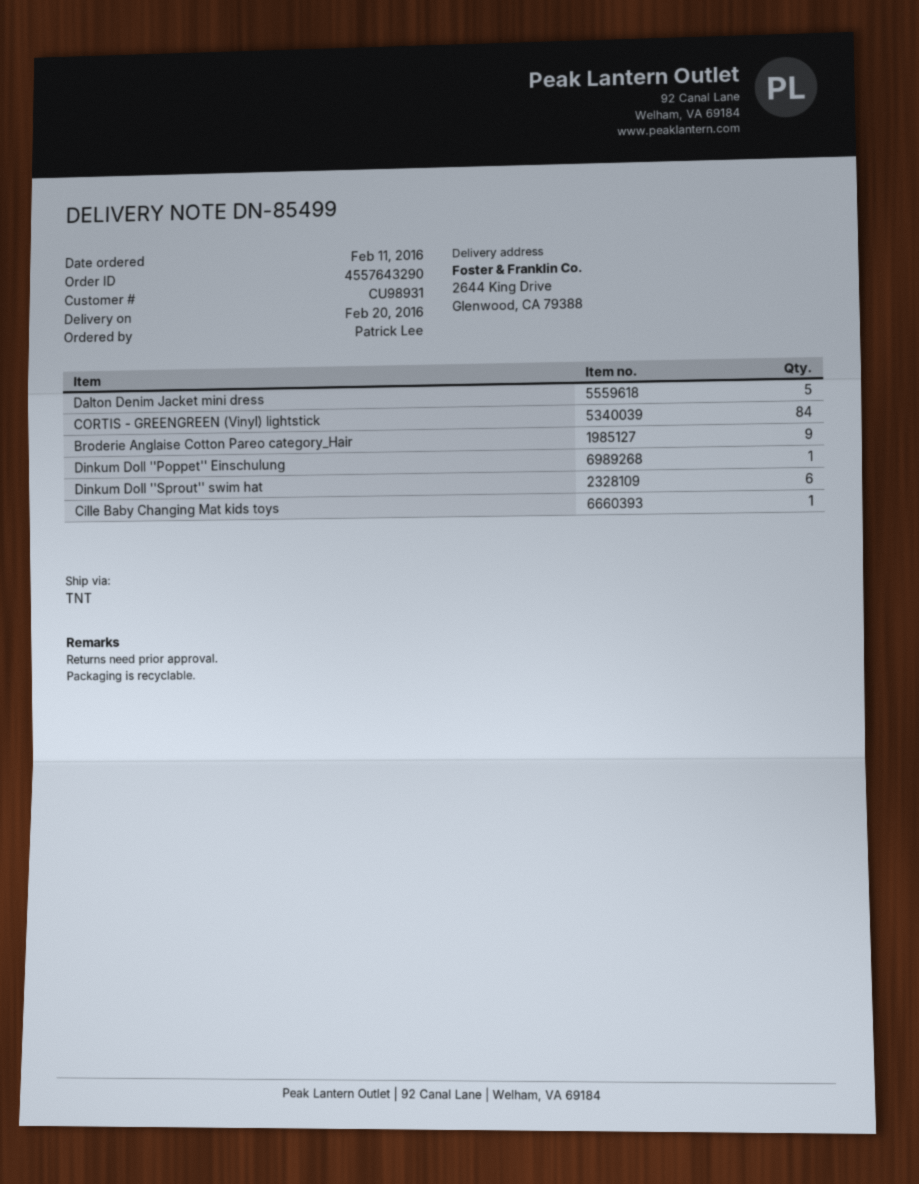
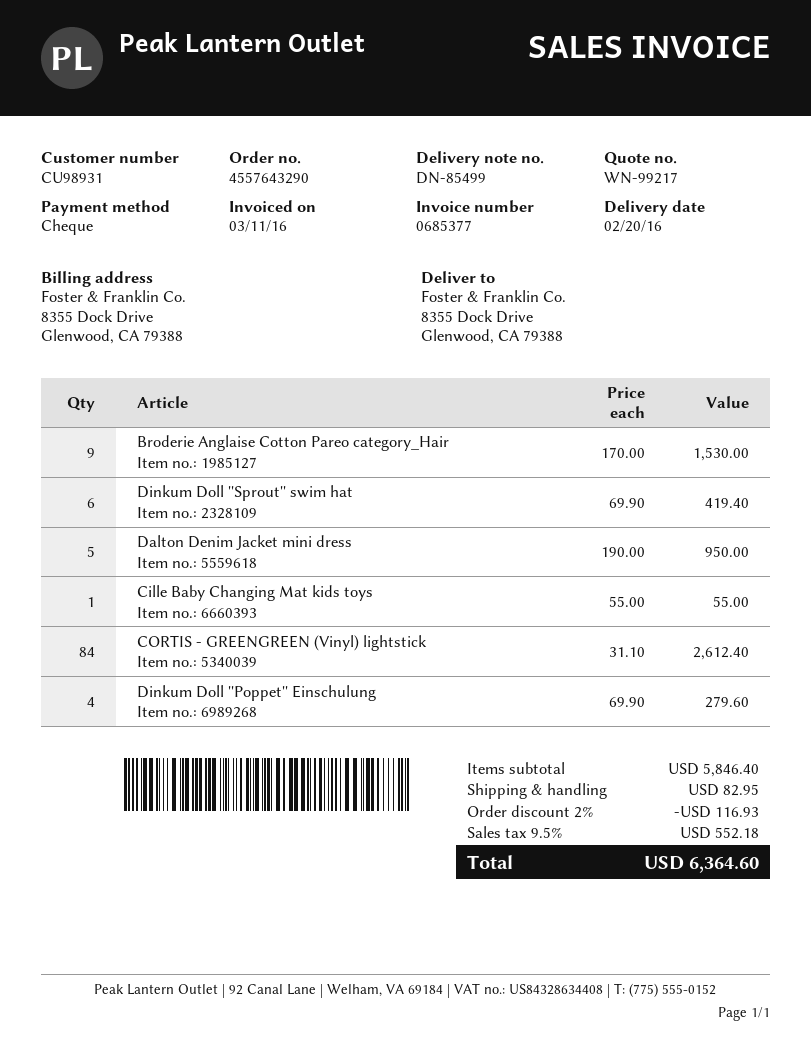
ship to: 2644 King Drive, Glenwood, CA 79388 -> 8355 Dock Drive, Glenwood, CA 79388
Dinkum Doll ''Poppet'' Einschulung: 1 -> 4

